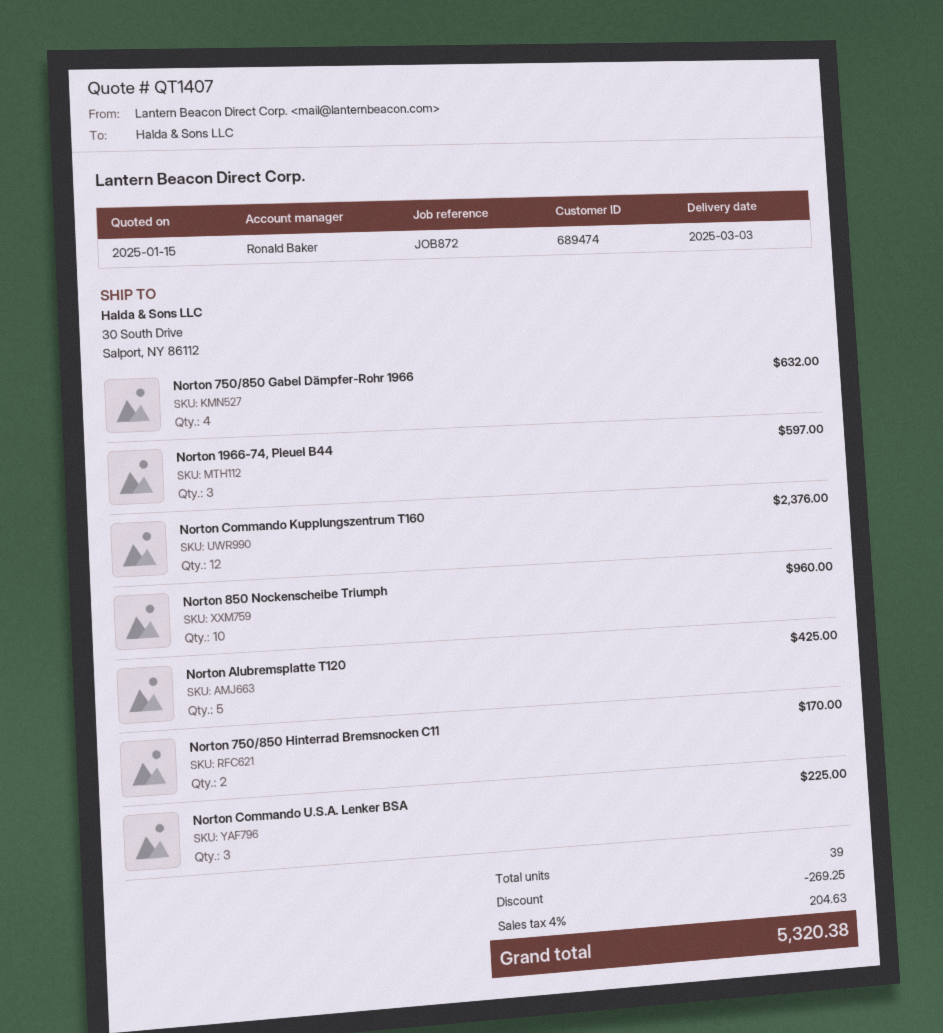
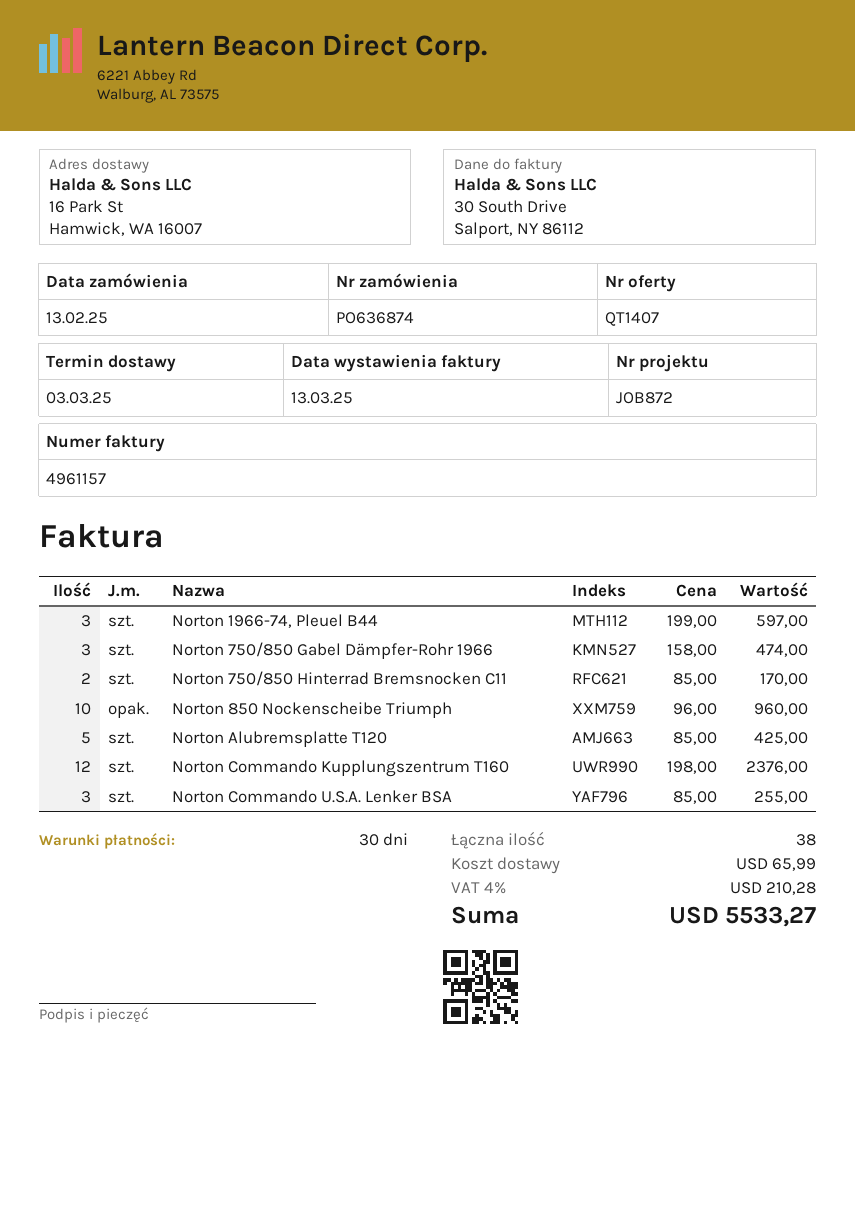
ship to: 30 South Drive, Salport, NY 86112 -> 16 Park St, Hamwick, WA 16007
Norton 750/850 Gabel Dämpfer-Rohr 1966: 4 for 632.00 -> 3 for 474.00
Norton Commando U.S.A. Lenker BSA: 3 for 225.00 -> 3 for 255.00
total quantity: 39 -> 38
discount: 269.25 -> none
shipping: none -> 65.99
tax: 4% = 204.63 -> 4% = 210.28
total: 5320.38 -> 5533.27

